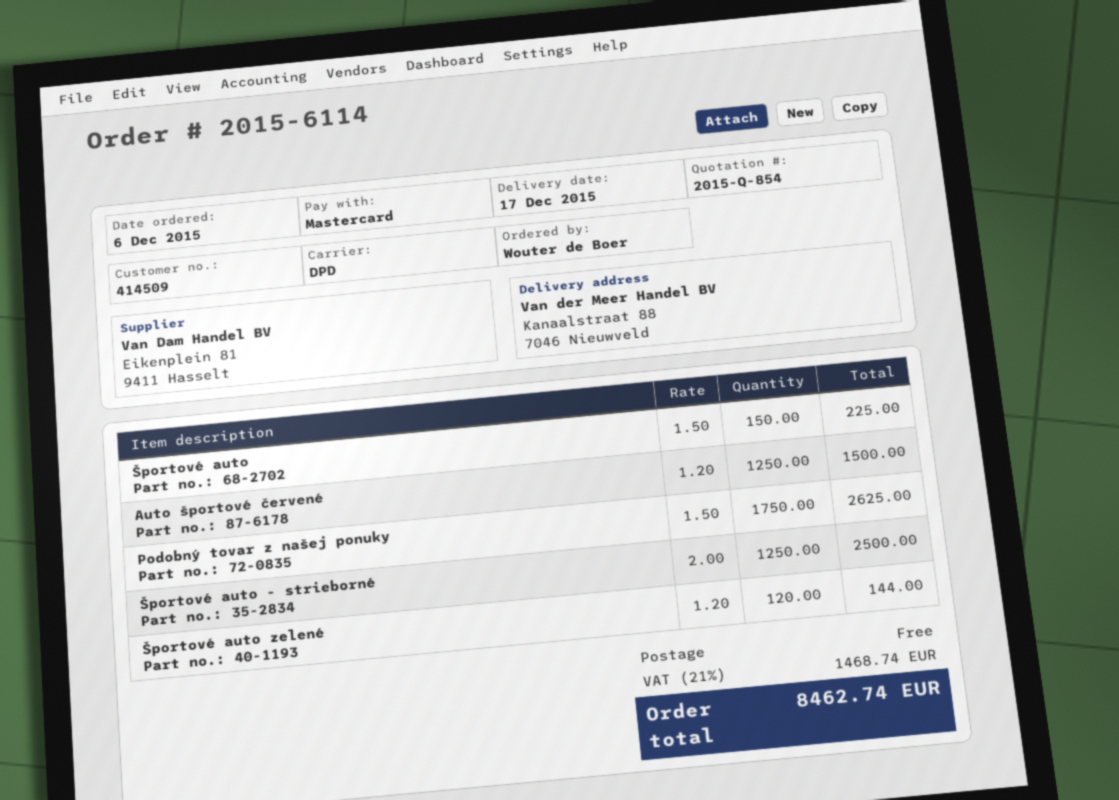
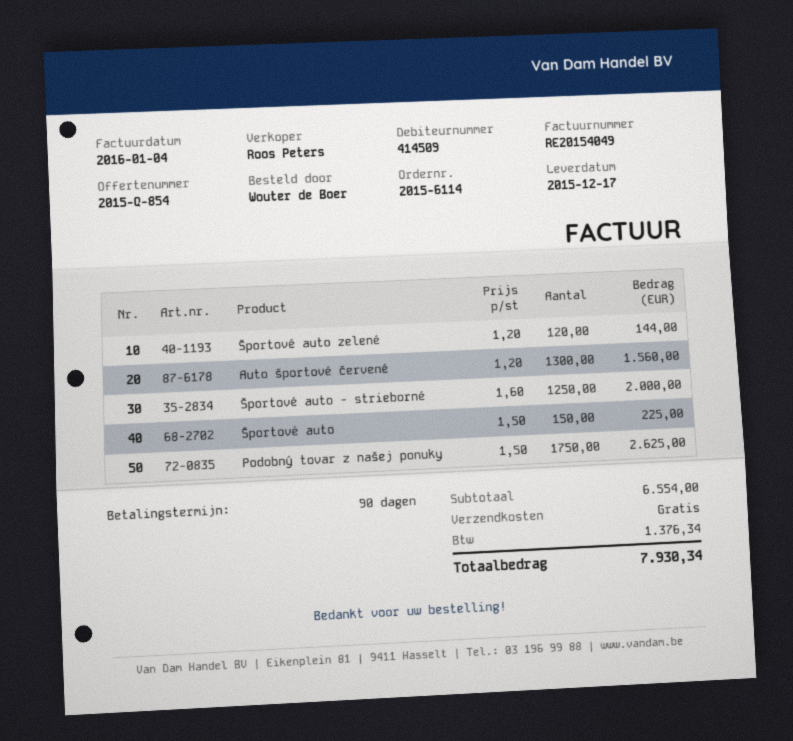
Auto športové červené: 1250 x 1.20 = 1500.00 -> 1300 x 1.20 = 1560.00
Športové auto - strieborné: 1250 x 2.00 = 2500.00 -> 1250 x 1.60 = 2000.00
tax: 1468.74 -> 1376.34
total: 8462.74 -> 7930.34

